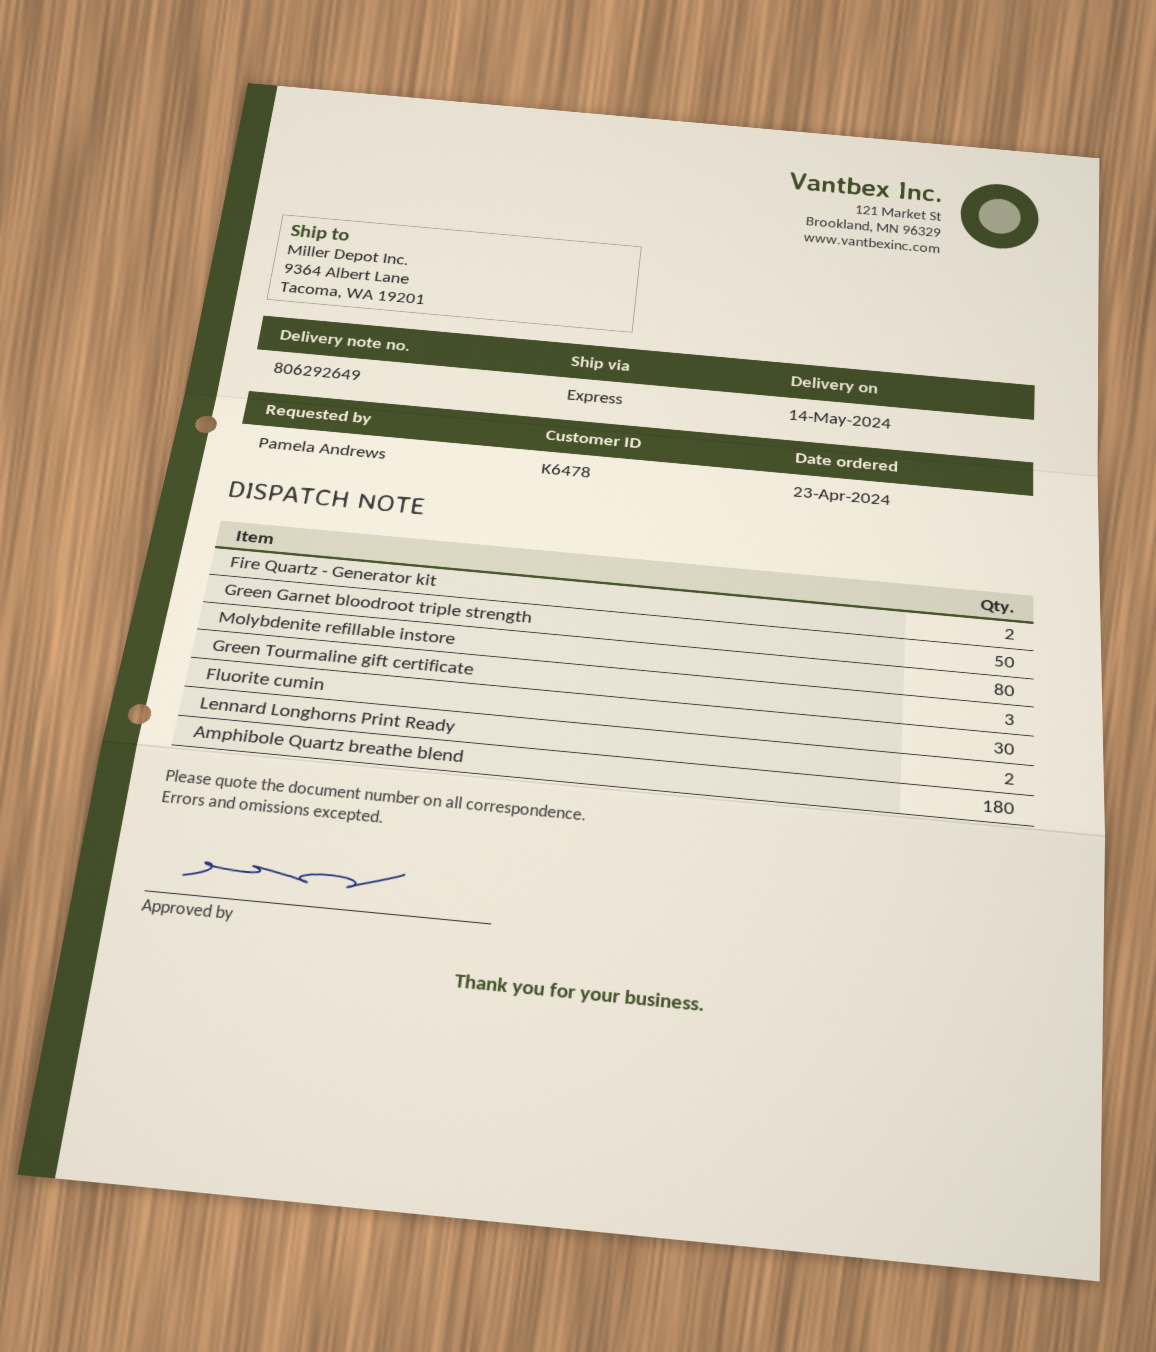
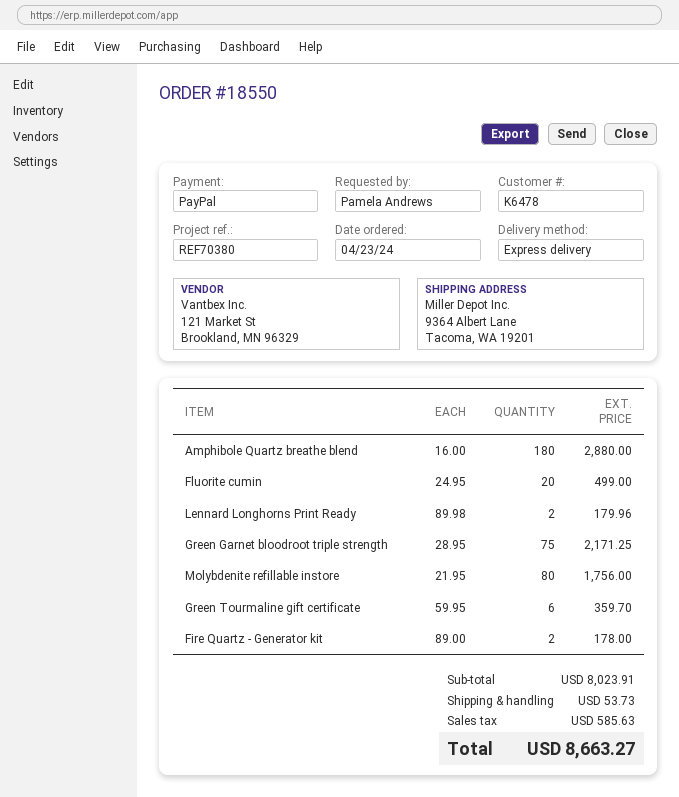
Green Garnet bloodroot triple strength: 50 -> 75
Green Tourmaline gift certificate: 3 -> 6
Fluorite cumin: 30 -> 20

